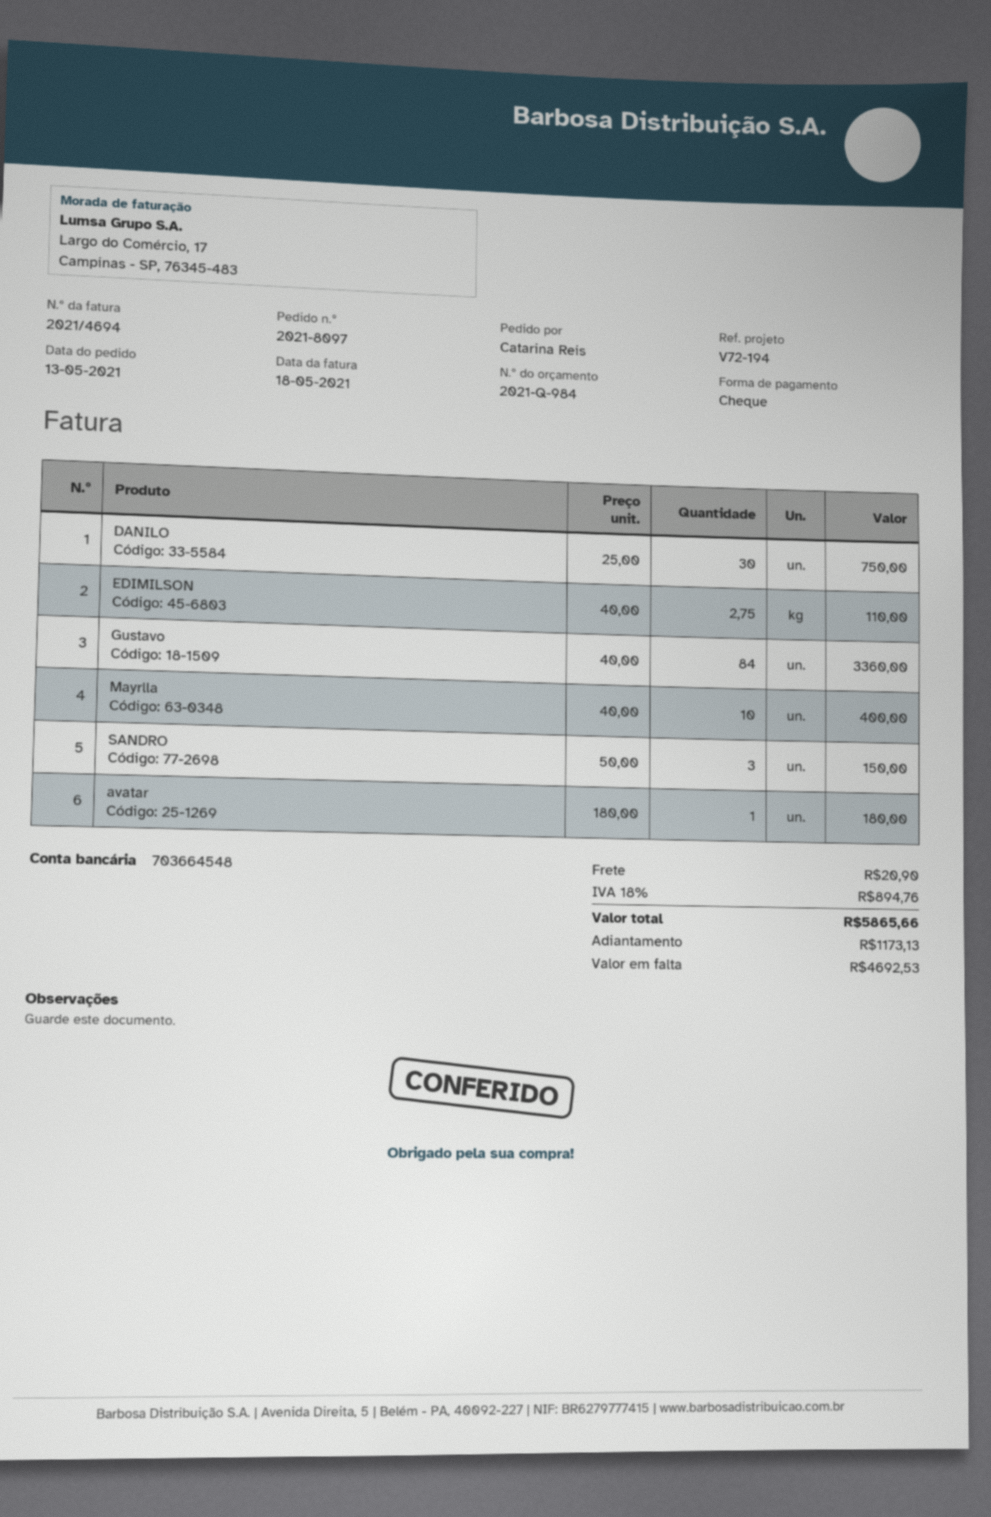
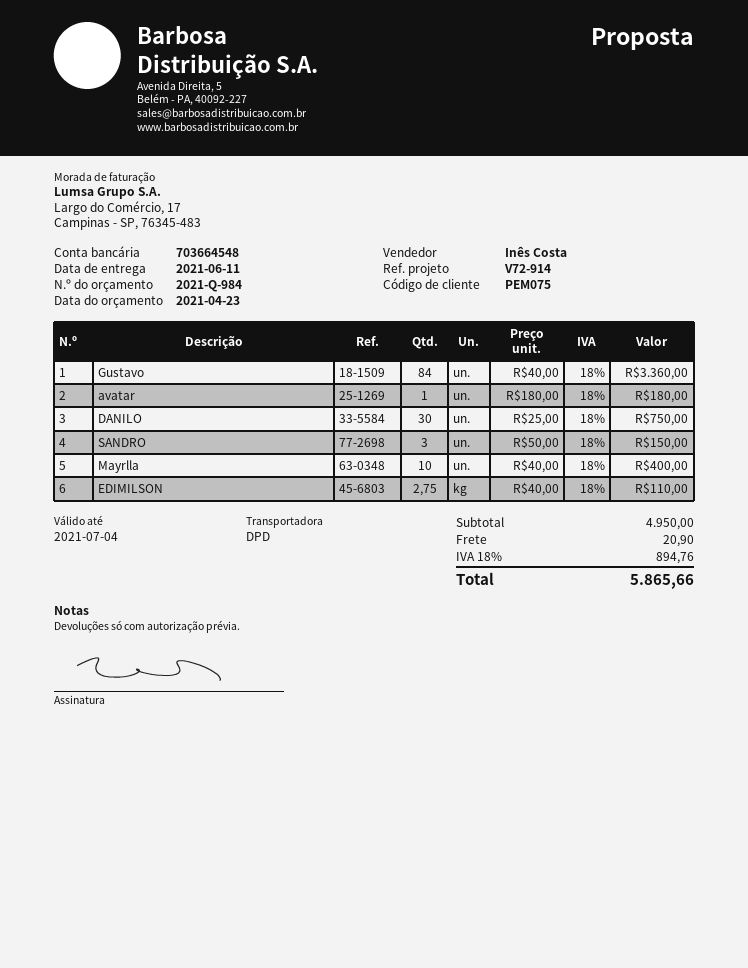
reference: V72-194 -> V72-914

